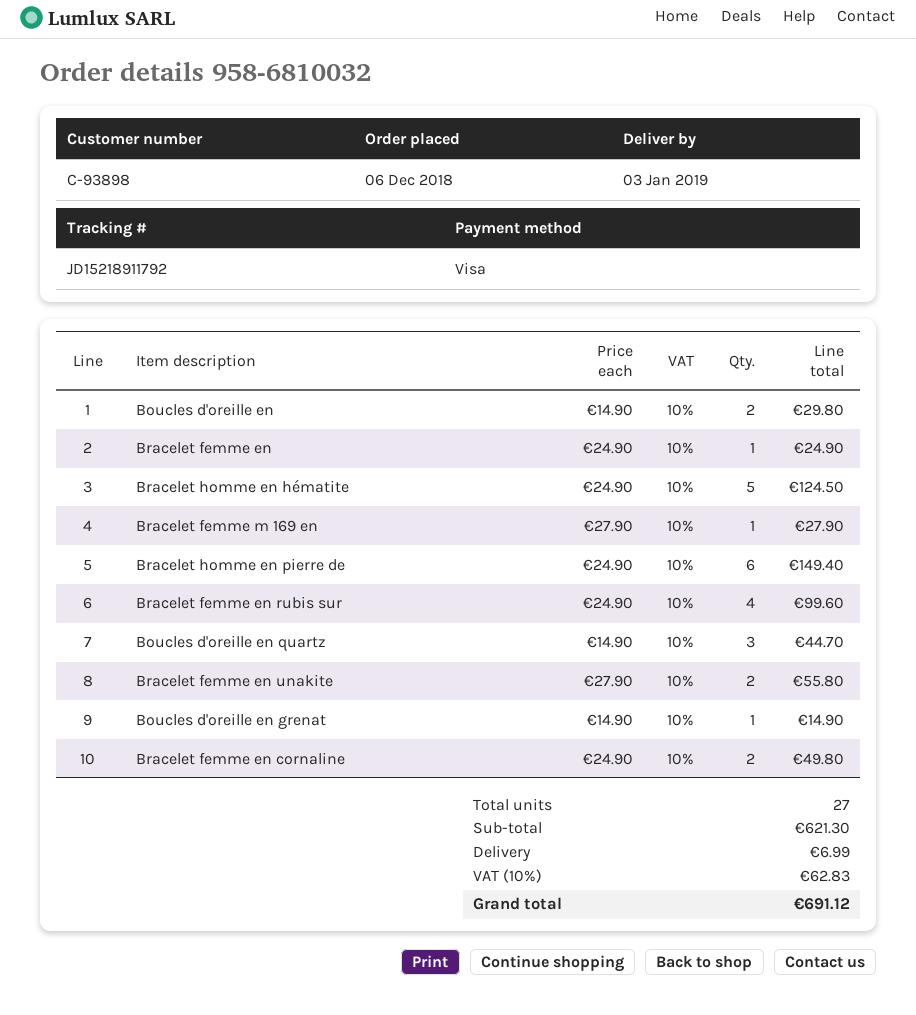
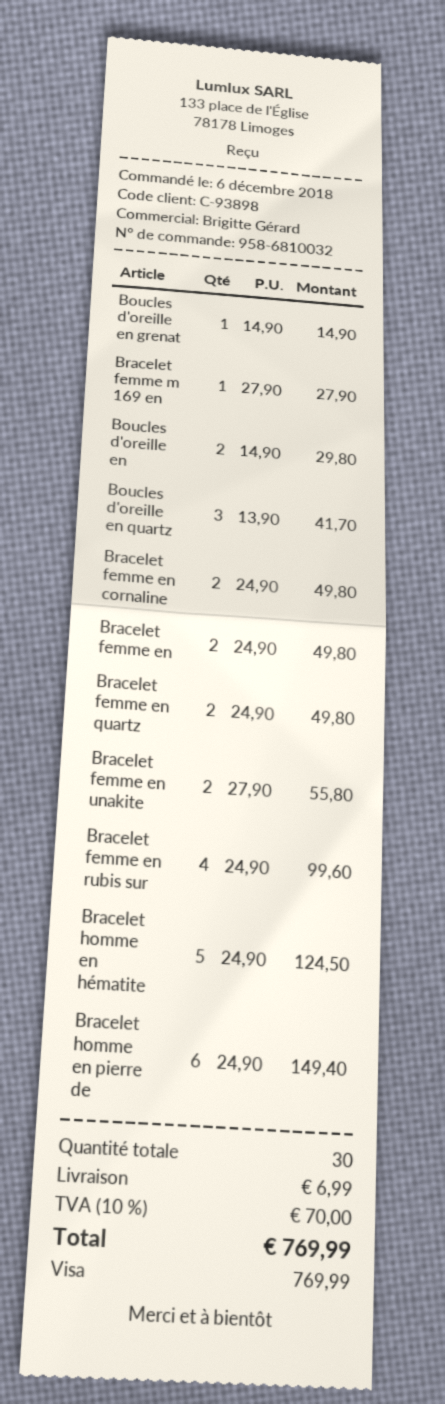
Bracelet femme en: 1 x 24.90 = 24.90 -> 2 x 24.90 = 49.80
Boucles d'oreille en quartz: 3 x 14.90 = 44.70 -> 3 x 13.90 = 41.70
Bracelet femme en quartz: none -> 2 x 24.90 = 49.80
total quantity: 27 -> 30
tax: 10% = 62.83 -> 10% = 70.00
total: 691.12 -> 769.99

